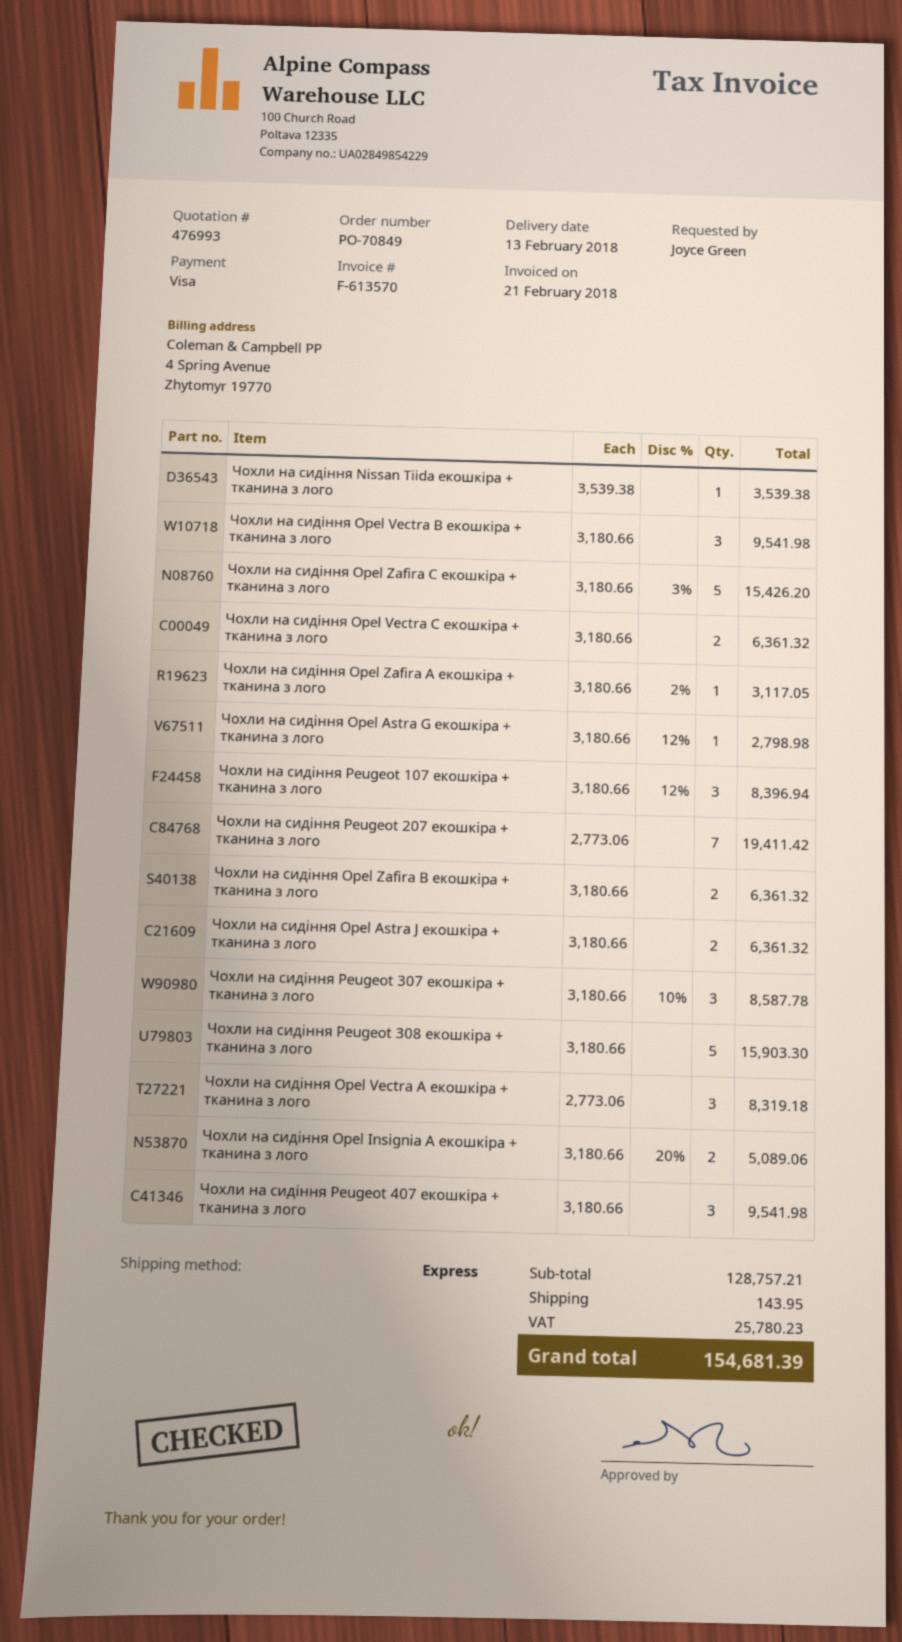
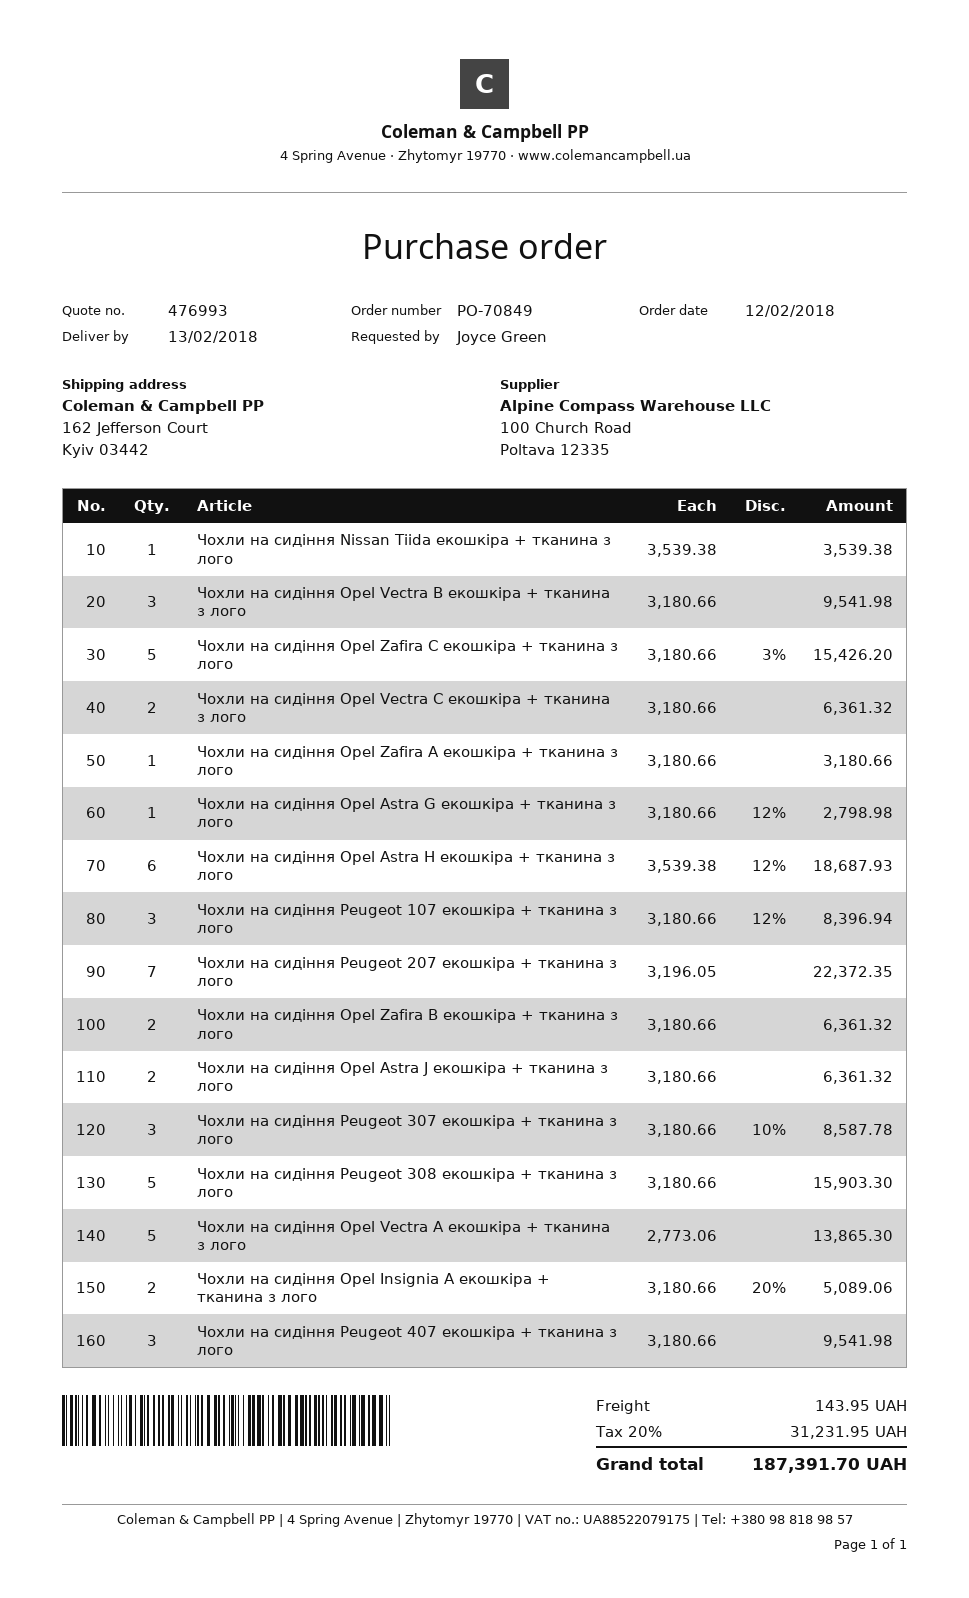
Чохли на сидіння Opel Zafira A екошкіра + тканина з лого: 1 x 3180.66 - 2% = 3117.05 -> 1 x 3180.66 = 3180.66
Чохли на сидіння Peugeot 207 екошкіра + тканина з лого: 7 x 2773.06 = 19411.42 -> 7 x 3196.05 = 22372.35
Чохли на сидіння Opel Vectra A екошкіра + тканина з лого: 3 x 2773.06 = 8319.18 -> 5 x 2773.06 = 13865.30
Чохли на сидіння Opel Astra H екошкіра + тканина з лого: none -> 6 x 3539.38 - 12% = 18687.93
tax: 25780.23 -> 31231.95
total: 154681.39 -> 187391.70

